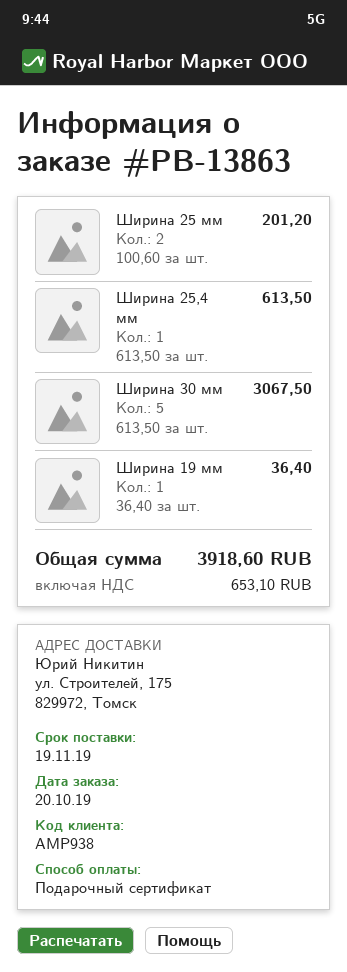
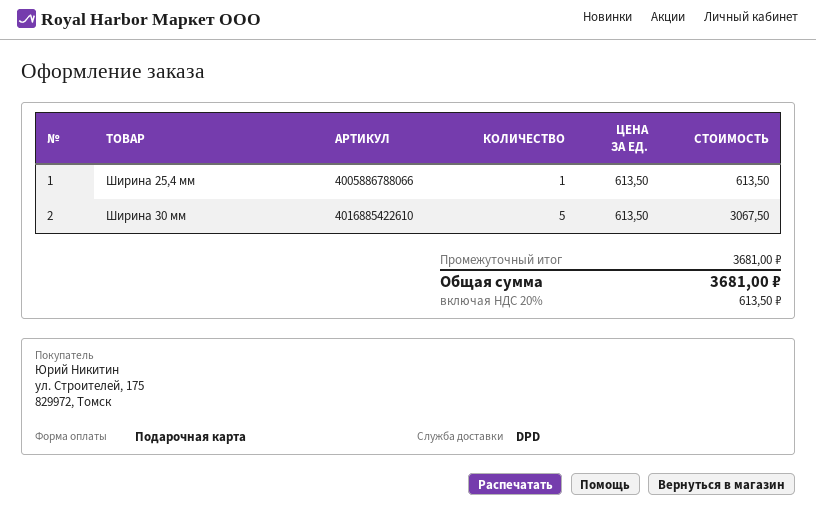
Ширина 25 мм: 2 x 100.60 = 201.20 -> none
Ширина 19 мм: 1 x 36.40 = 36.40 -> none
tax: 653.10 -> 613.50
total: 3918.60 -> 3681.00

